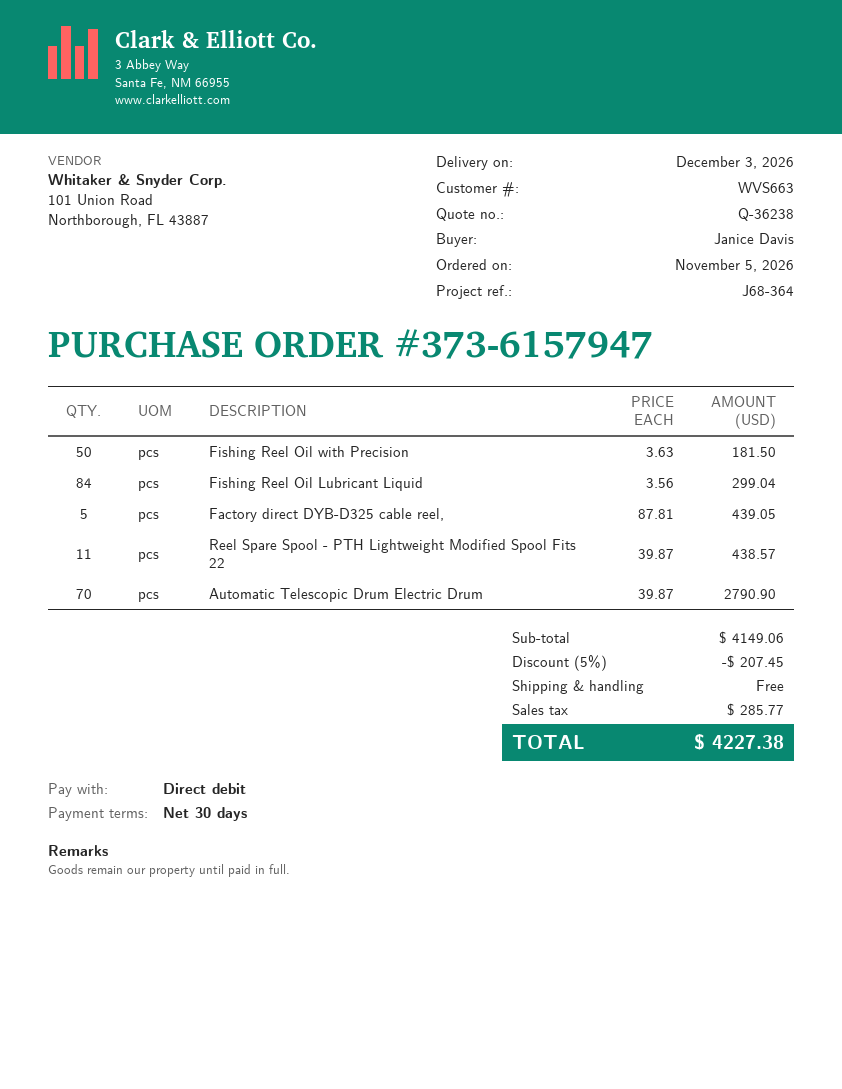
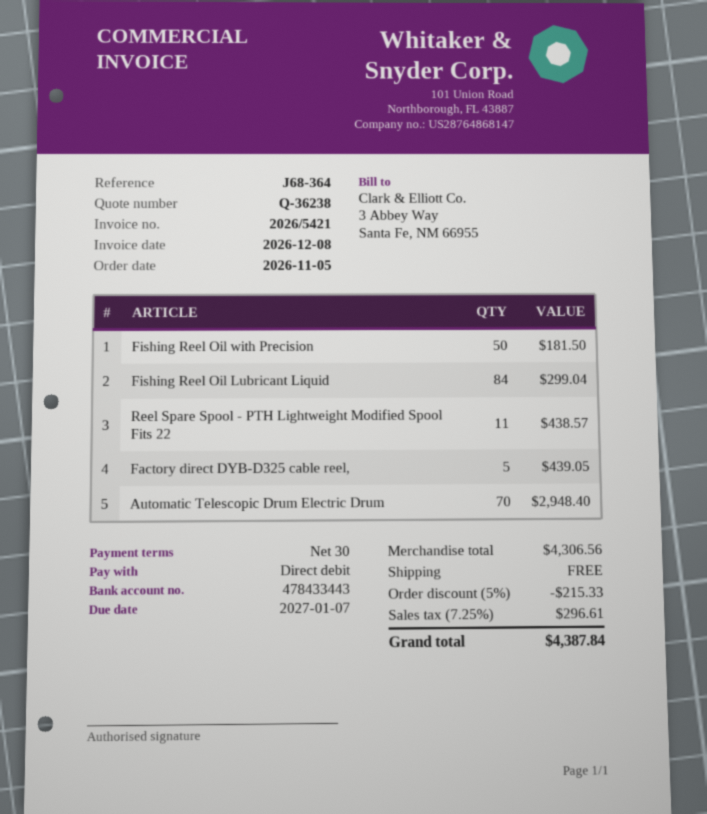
Automatic Telescopic Drum Electric Drum: 70 for 2790.90 -> 70 for 2948.40
subtotal: 4149.06 -> 4306.56
discount: 5% = 207.45 -> 5% = 215.33
tax: 285.77 -> 296.61
total: 4227.38 -> 4387.84

